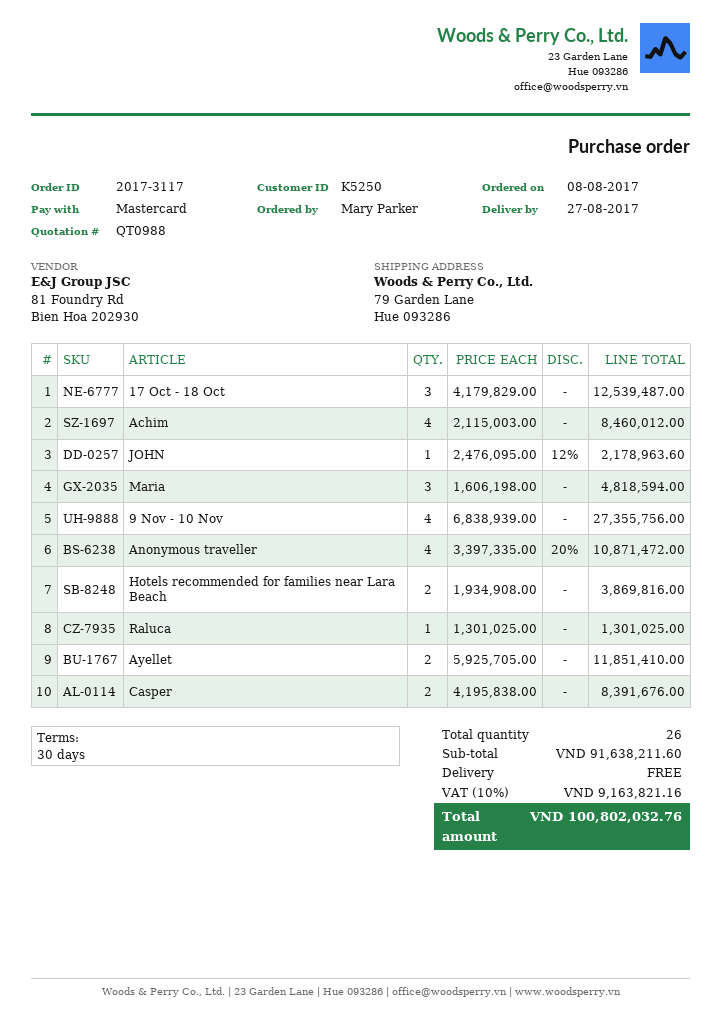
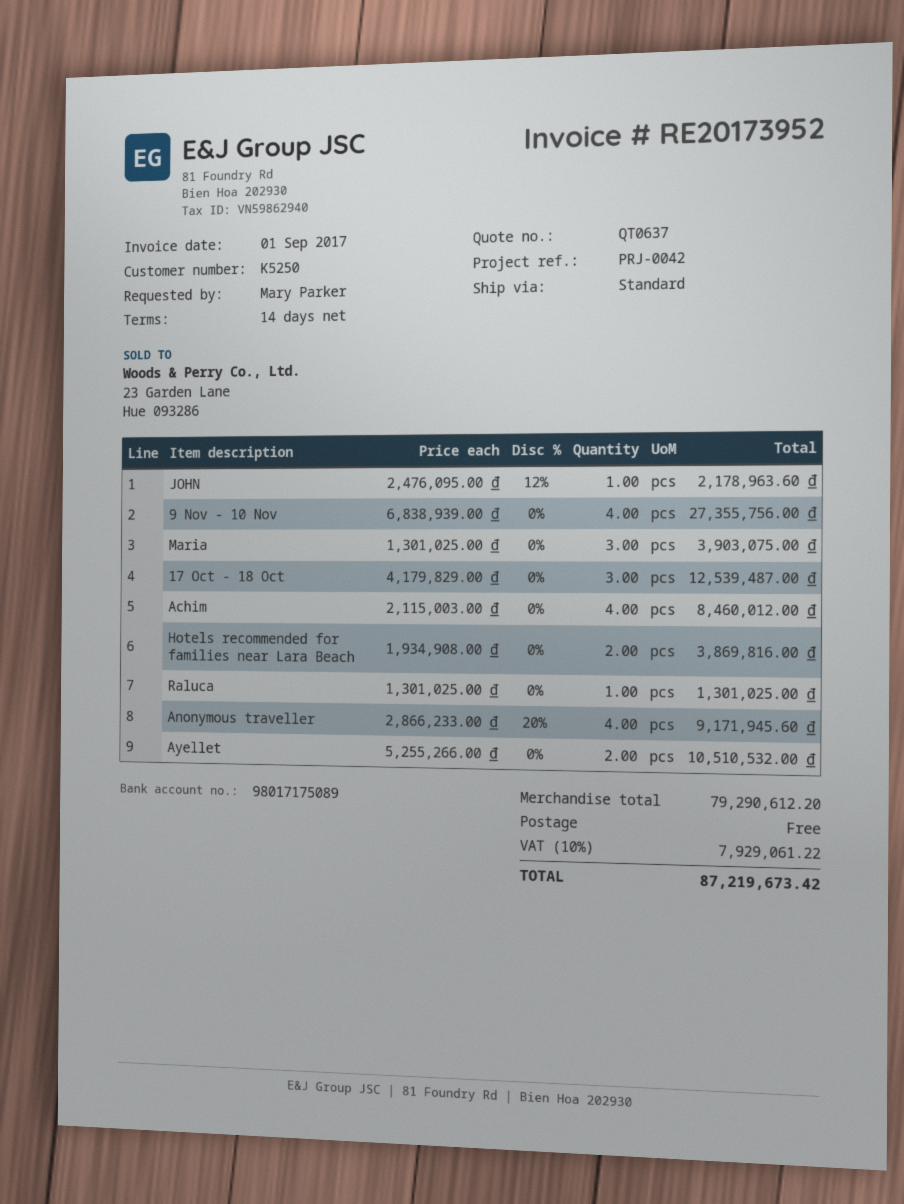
quote number: QT0988 -> QT0637
payment terms: 30 days -> 14 days
Maria: 3 x 1606198.00 = 4818594.00 -> 3 x 1301025.00 = 3903075.00
Anonymous traveller: 4 x 3397335.00 - 20% = 10871472.00 -> 4 x 2866233.00 - 20% = 9171945.60
Ayellet: 2 x 5925705.00 = 11851410.00 -> 2 x 5255266.00 = 10510532.00
Casper: 2 x 4195838.00 = 8391676.00 -> none
subtotal: 91638211.60 -> 79290612.20
tax: 10% = 9163821.16 -> 10% = 7929061.22
total: 100802032.76 -> 87219673.42

